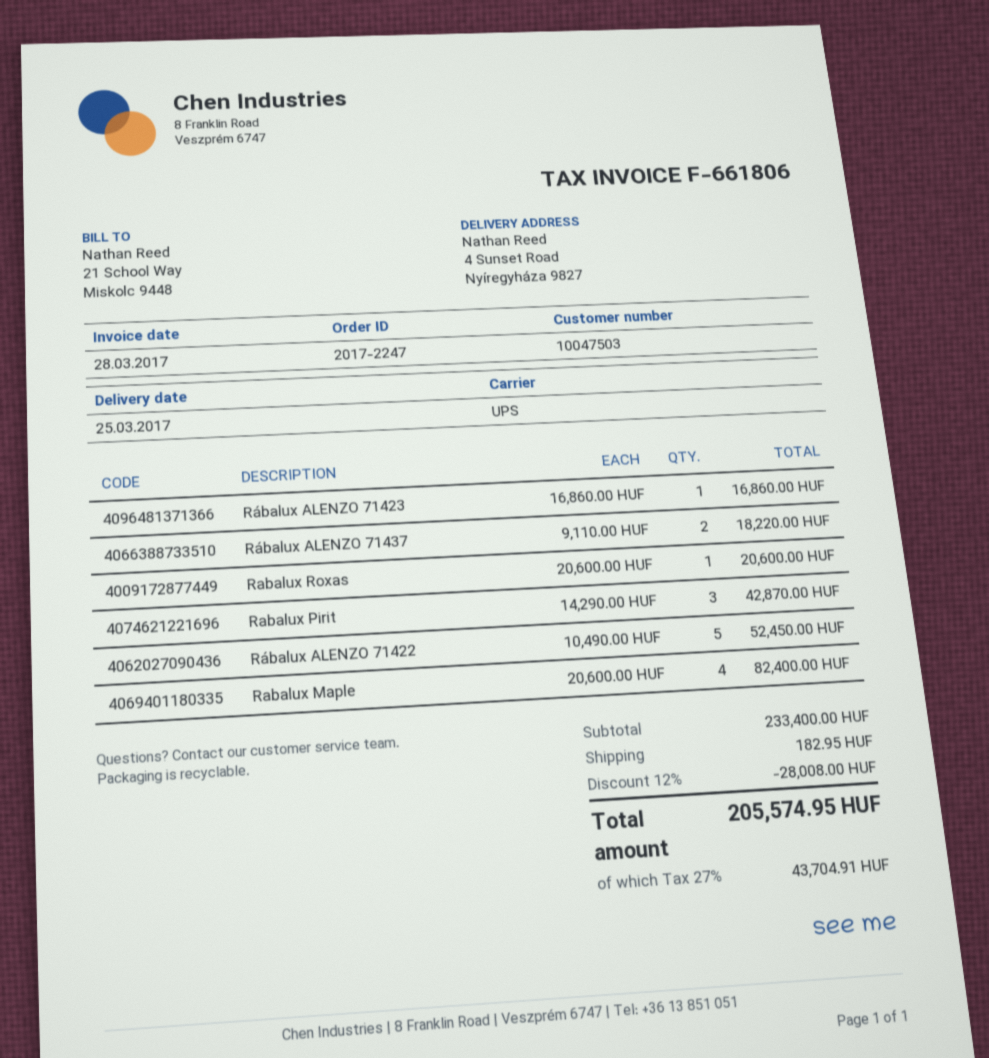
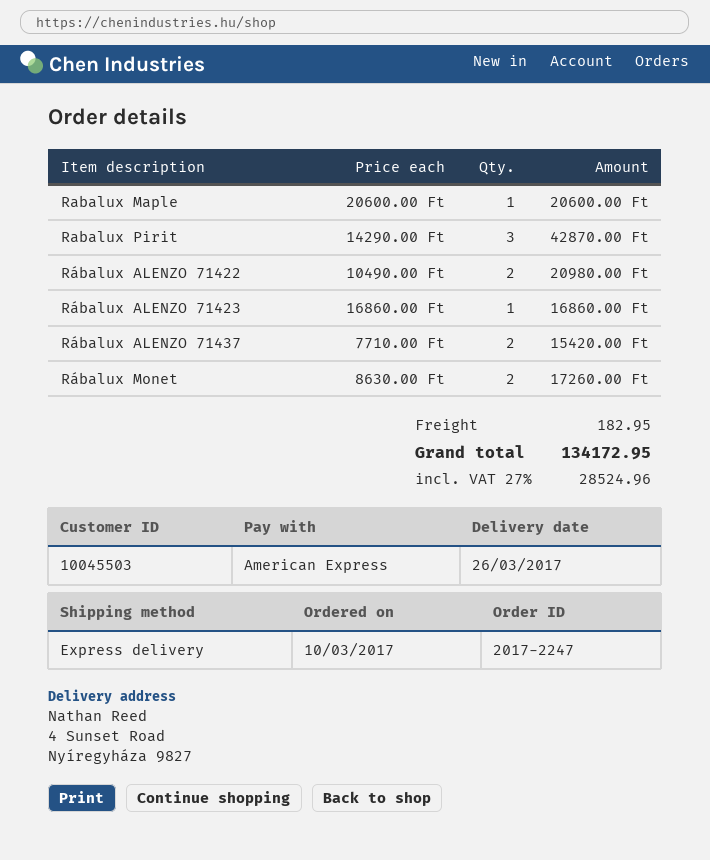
delivery date: 2017-03-25 -> 2017-03-26
customer number: 10047503 -> 10045503
shipping method: UPS -> express
Rábalux ALENZO 71437: 2 x 9110.00 = 18220.00 -> 2 x 7710.00 = 15420.00
Rabalux Roxas: 1 x 20600.00 = 20600.00 -> none
Rábalux ALENZO 71422: 5 x 10490.00 = 52450.00 -> 2 x 10490.00 = 20980.00
Rabalux Maple: 4 x 20600.00 = 82400.00 -> 1 x 20600.00 = 20600.00
Rábalux Monet: none -> 2 x 8630.00 = 17260.00
discount: 12% = 28008.00 -> none
tax: 27% = 43704.91 -> 27% = 28524.96
total: 205574.95 -> 134172.95

